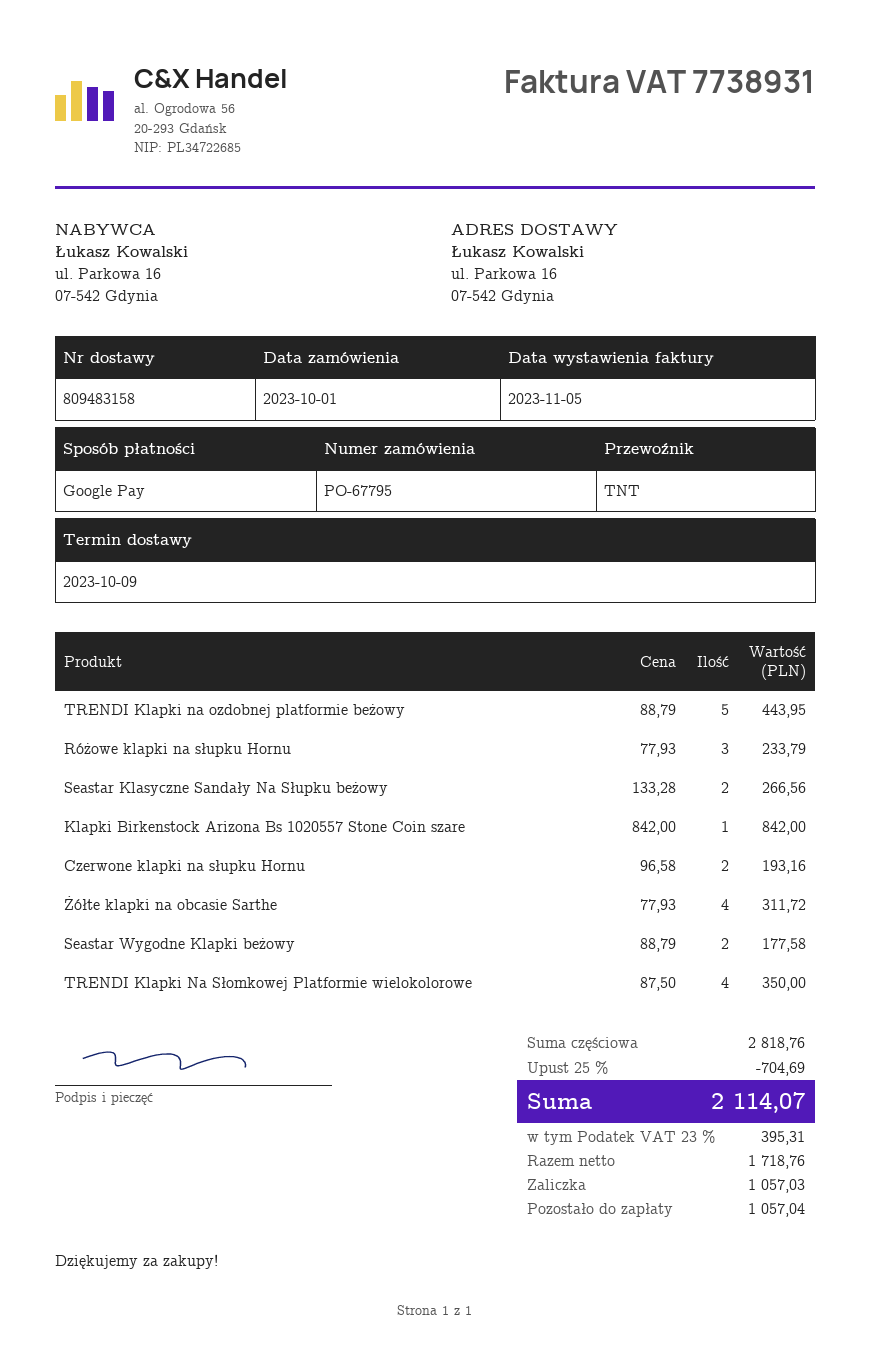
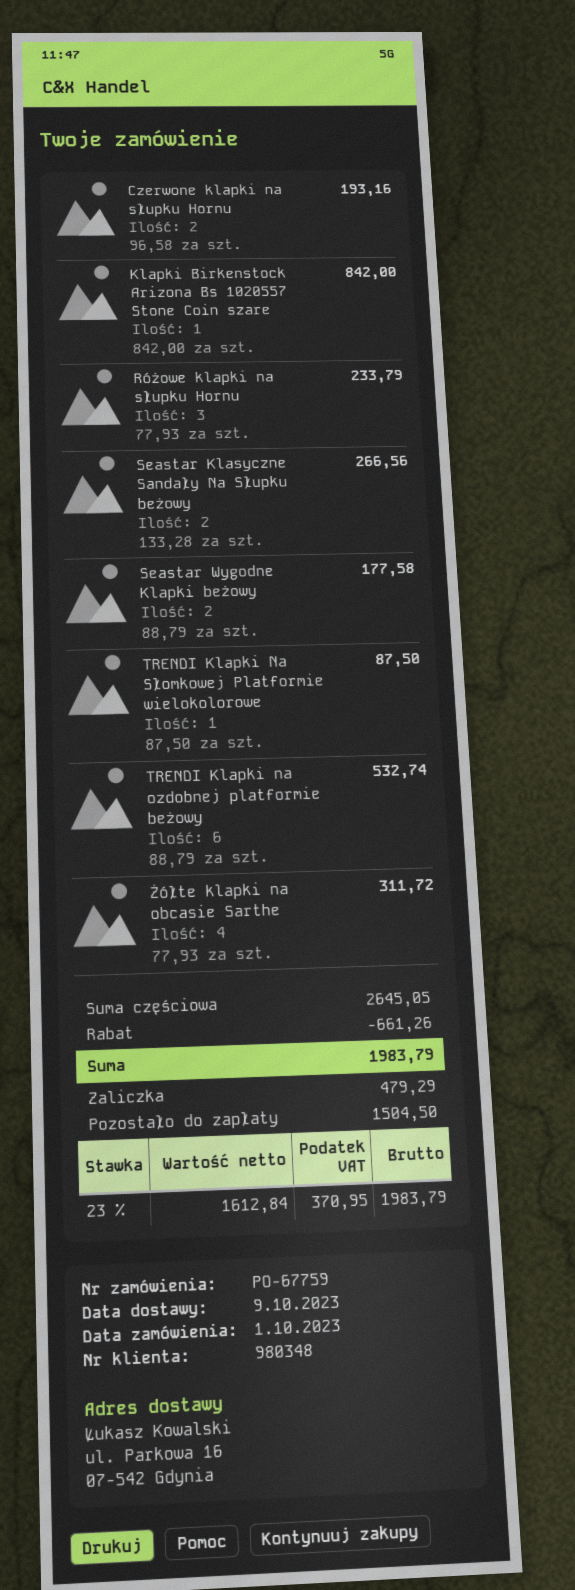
order number: PO-67795 -> PO-67759
TRENDI Klapki na ozdobnej platformie beżowy: 5 x 88.79 = 443.95 -> 6 x 88.79 = 532.74
TRENDI Klapki Na Słomkowej Platformie wielokolorowe: 4 x 87.50 = 350.00 -> 1 x 87.50 = 87.50
subtotal: 2818.76 -> 2645.05
discount: 704.69 -> 661.26
net: 1718.76 -> 1612.84
tax: 23% = 395.31 -> 23% = 370.95
total: 2114.07 -> 1983.79
deposit: 1057.03 -> 479.29
balance: 1057.04 -> 1504.50

